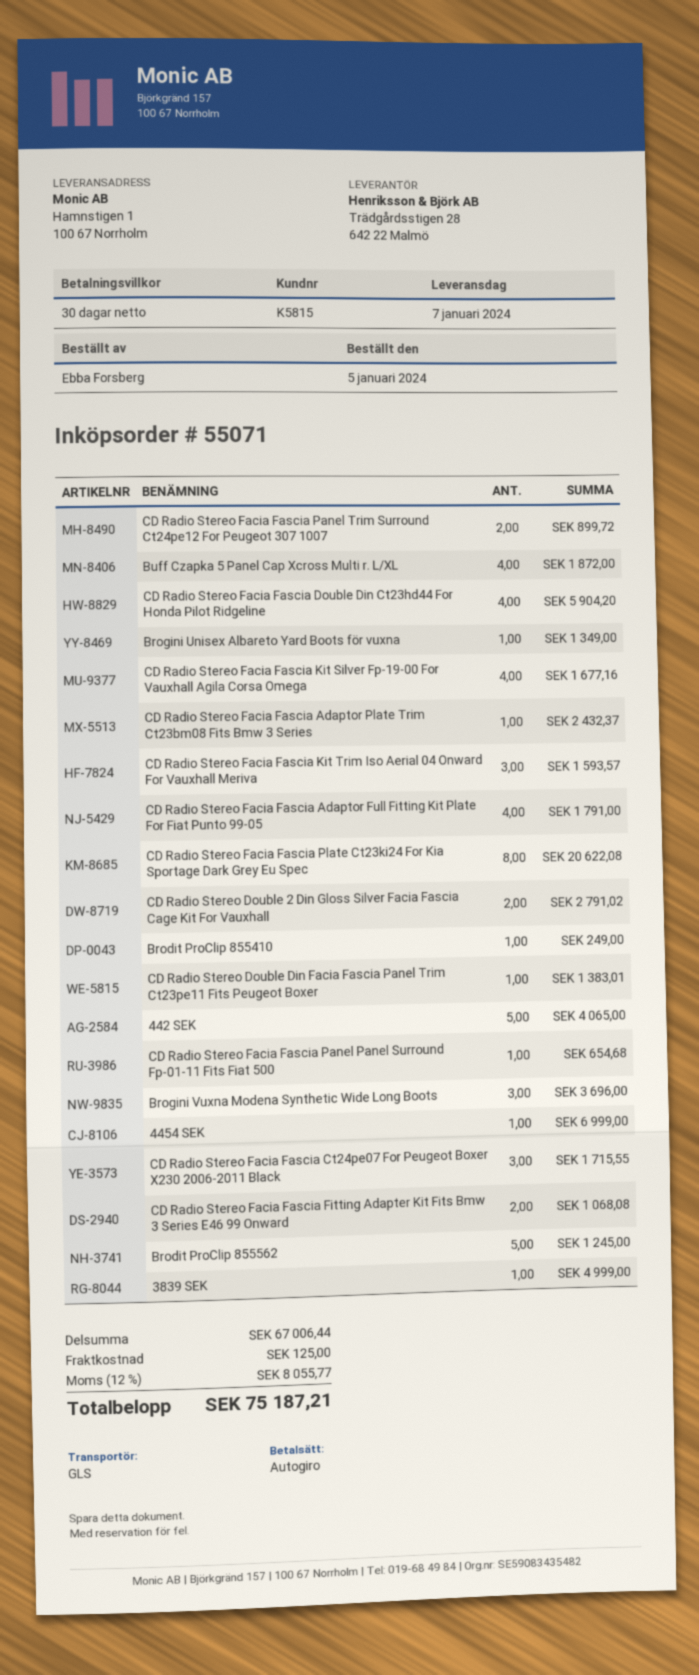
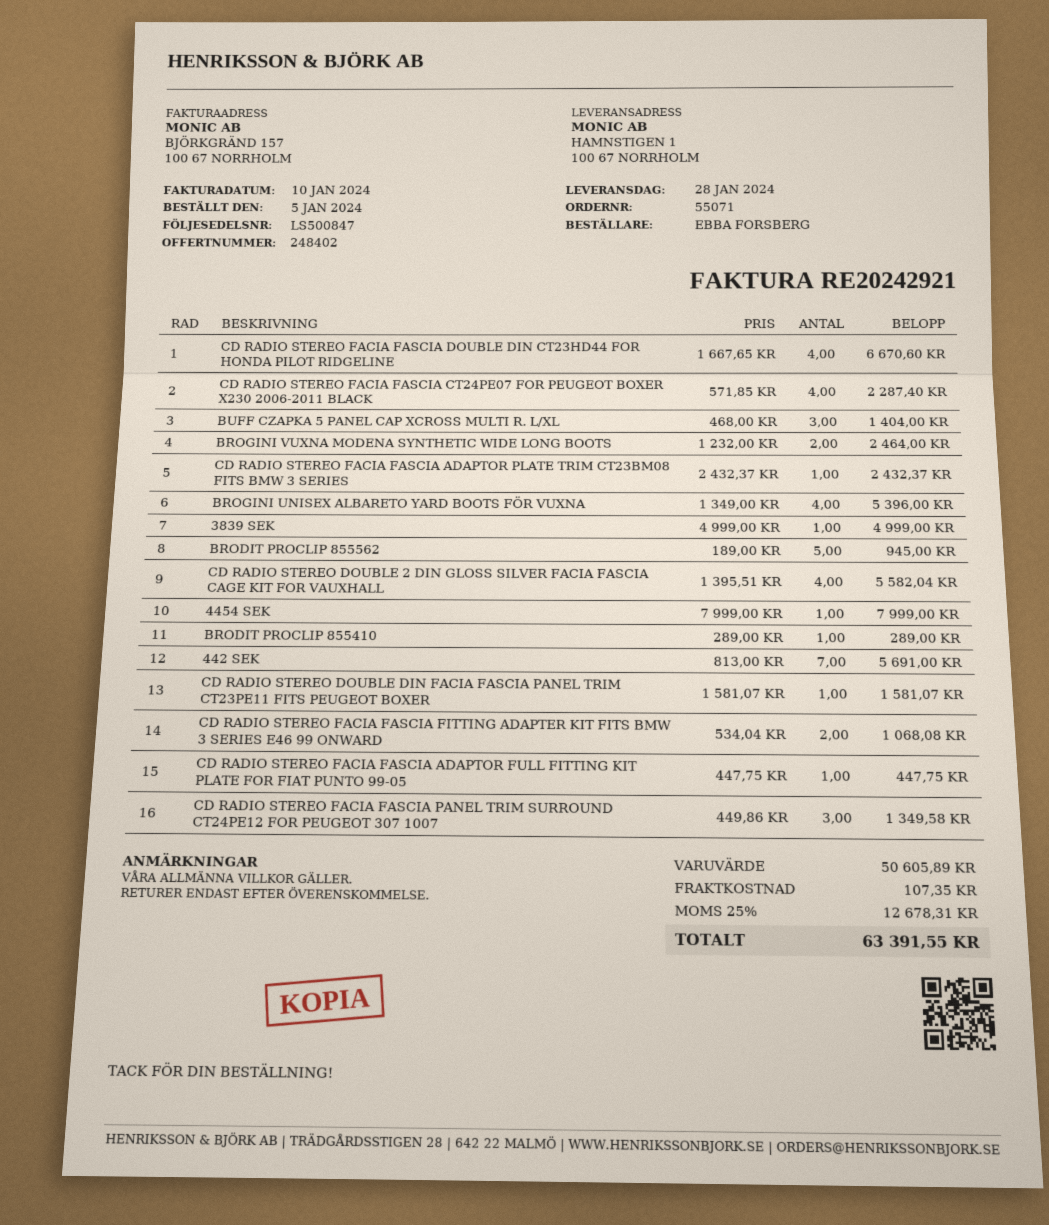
delivery date: 2024-01-07 -> 2024-01-28
CD Radio Stereo Facia Fascia Panel Trim Surround Ct24pe12 For Peugeot 307 1007: 2 for 899.72 -> 3 for 1349.58
Buff Czapka 5 Panel Cap Xcross Multi r. L/XL: 4 for 1872.00 -> 3 for 1404.00
CD Radio Stereo Facia Fascia Double Din Ct23hd44 For Honda Pilot Ridgeline: 4 for 5904.20 -> 4 for 6670.60
Brogini Unisex Albareto Yard Boots för vuxna: 1 for 1349.00 -> 4 for 5396.00
CD Radio Stereo Facia Fascia Kit Silver Fp-19-00 For Vauxhall Agila Corsa Omega: 4 for 1677.16 -> none
CD Radio Stereo Facia Fascia Kit Trim Iso Aerial 04 Onward For Vauxhall Meriva: 3 for 1593.57 -> none
CD Radio Stereo Facia Fascia Adaptor Full Fitting Kit Plate For Fiat Punto 99-05: 4 for 1791.00 -> 1 for 447.75
CD Radio Stereo Facia Fascia Plate Ct23ki24 For Kia Sportage Dark Grey Eu Spec: 8 for 20622.08 -> none
CD Radio Stereo Double 2 Din Gloss Silver Facia Fascia Cage Kit For Vauxhall: 2 for 2791.02 -> 4 for 5582.04
Brodit ProClip 855410: 1 for 249.00 -> 1 for 289.00
CD Radio Stereo Double Din Facia Fascia Panel Trim Ct23pe11 Fits Peugeot Boxer: 1 for 1383.01 -> 1 for 1581.07
442 SEK: 5 for 4065.00 -> 7 for 5691.00
CD Radio Stereo Facia Fascia Panel Panel Surround Fp-01-11 Fits Fiat 500: 1 for 654.68 -> none
Brogini Vuxna Modena Synthetic Wide Long Boots: 3 for 3696.00 -> 2 for 2464.00
4454 SEK: 1 for 6999.00 -> 1 for 7999.00
CD Radio Stereo Facia Fascia Ct24pe07 For Peugeot Boxer X230 2006-2011 Black: 3 for 1715.55 -> 4 for 2287.40
Brodit ProClip 855562: 5 for 1245.00 -> 5 for 945.00
subtotal: 67006.44 -> 50605.89
shipping: 125.00 -> 107.35
tax: 12% = 8055.77 -> 25% = 12678.31
total: 75187.21 -> 63391.55

